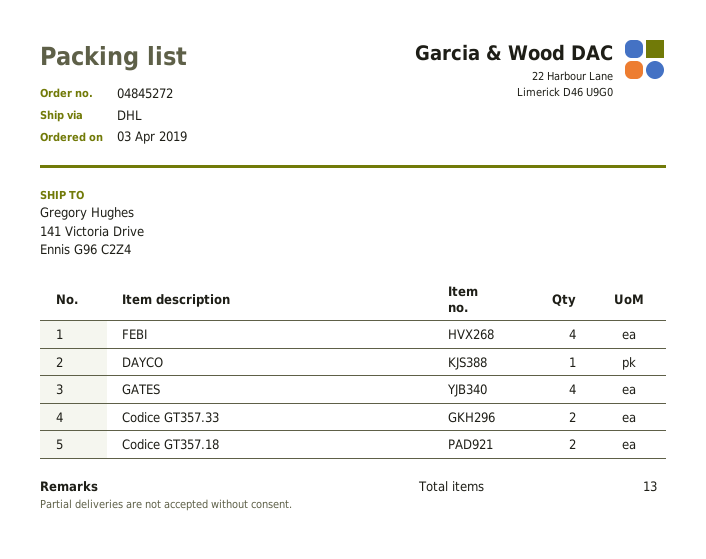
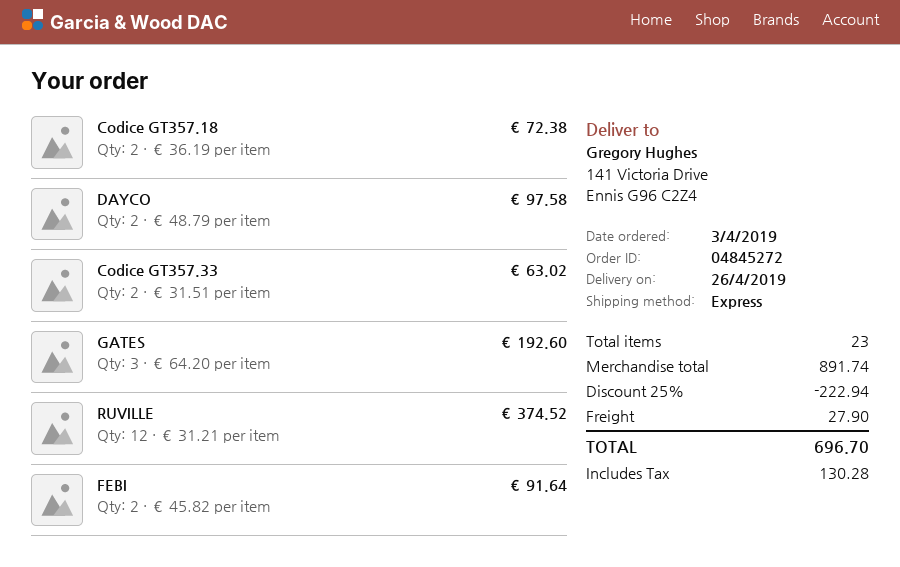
shipping method: DHL -> express
FEBI: 4 -> 2
DAYCO: 1 -> 2
GATES: 4 -> 3
RUVILLE: none -> 12
total quantity: 13 -> 23

